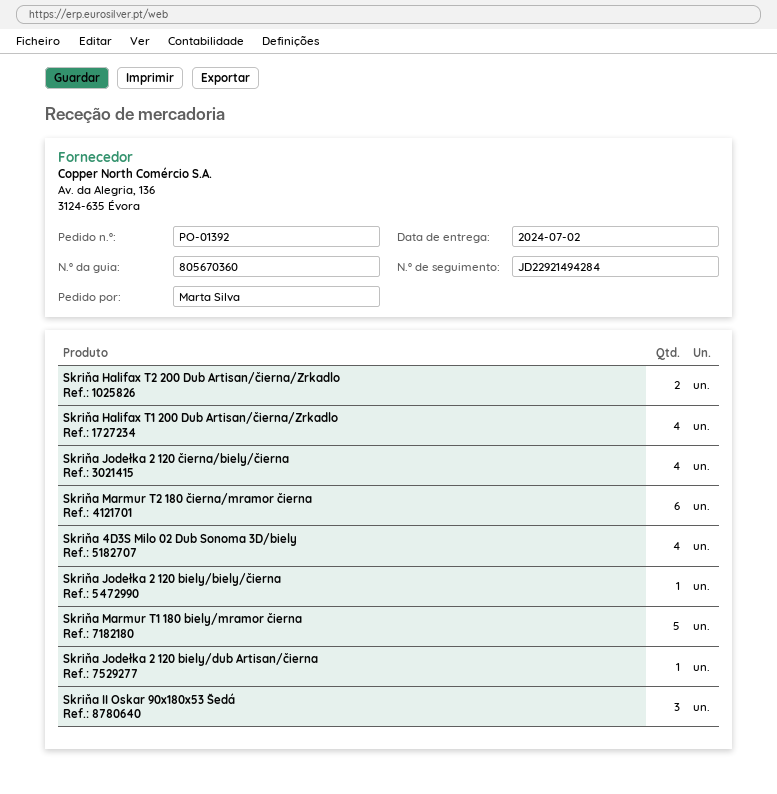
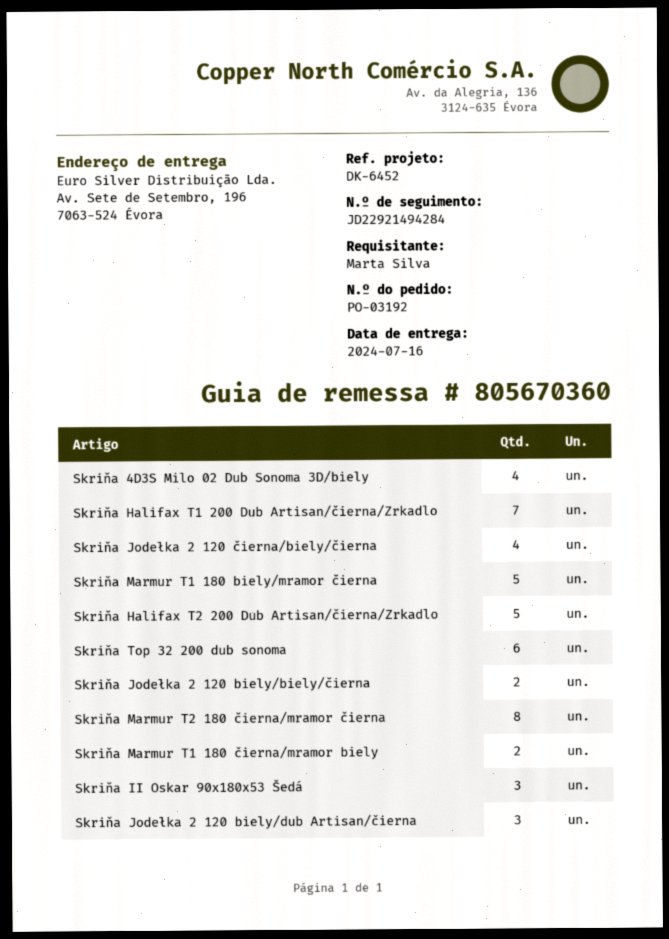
order number: PO-01392 -> PO-03192
delivery date: 2024-07-02 -> 2024-07-16
Skriňa Halifax T2 200 Dub Artisan/čierna/Zrkadlo: 2 -> 5
Skriňa Halifax T1 200 Dub Artisan/čierna/Zrkadlo: 4 -> 7
Skriňa Marmur T2 180 čierna/mramor čierna: 6 -> 8
Skriňa Jodełka 2 120 biely/biely/čierna: 1 -> 2
Skriňa Jodełka 2 120 biely/dub Artisan/čierna: 1 -> 3
Skriňa Top 32 200 dub sonoma: none -> 6
Skriňa Marmur T1 180 čierna/mramor biely: none -> 2

